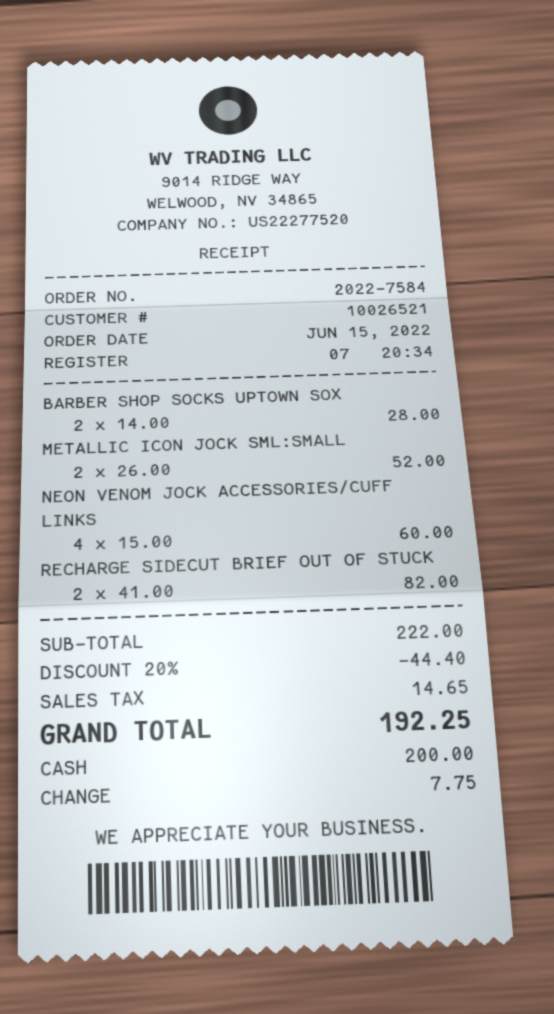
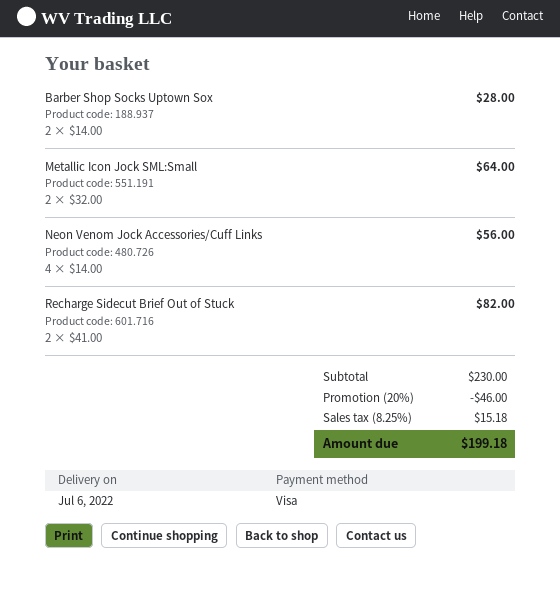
payment method: cash -> Visa
METALLIC ICON JOCK SML:SMALL: 2 x 26.00 = 52.00 -> 2 x 32.00 = 64.00
NEON VENOM JOCK ACCESSORIES/CUFF LINKS: 4 x 15.00 = 60.00 -> 4 x 14.00 = 56.00
subtotal: 222.00 -> 230.00
discount: 20% = 44.40 -> 20% = 46.00
tax: 14.65 -> 15.18
total: 192.25 -> 199.18

